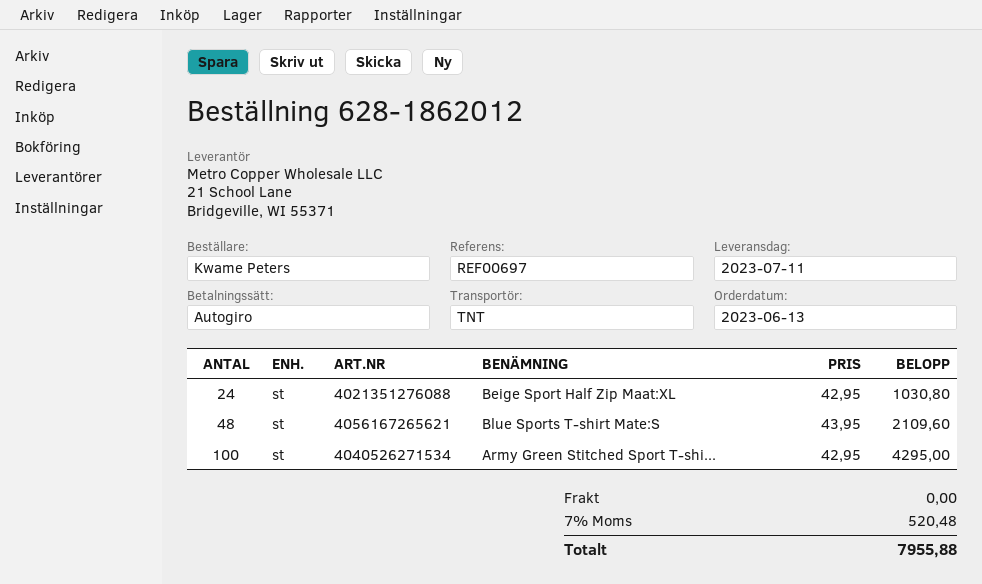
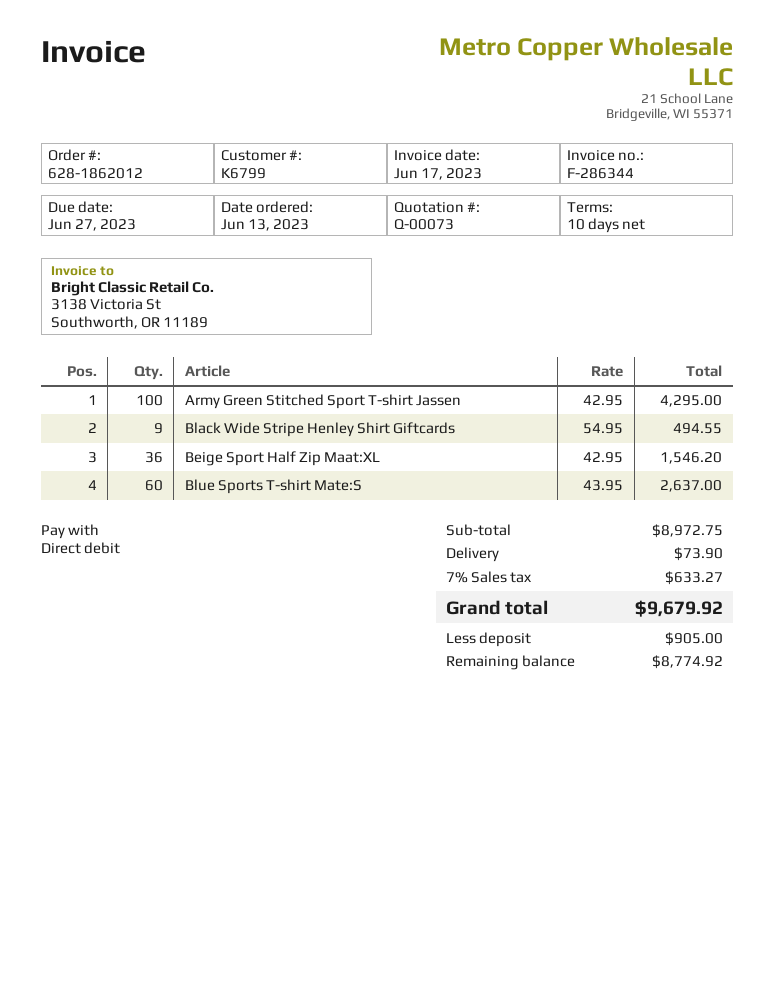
Beige Sport Half Zip Maat:XL: 24 x 42.95 = 1030.80 -> 36 x 42.95 = 1546.20
Blue Sports T-shirt Mate:S: 48 x 43.95 = 2109.60 -> 60 x 43.95 = 2637.00
Black Wide Stripe Henley Shirt Giftcards: none -> 9 x 54.95 = 494.55
shipping: 0.00 -> 73.90
tax: 7% = 520.48 -> 7% = 633.27
total: 7955.88 -> 9679.92

